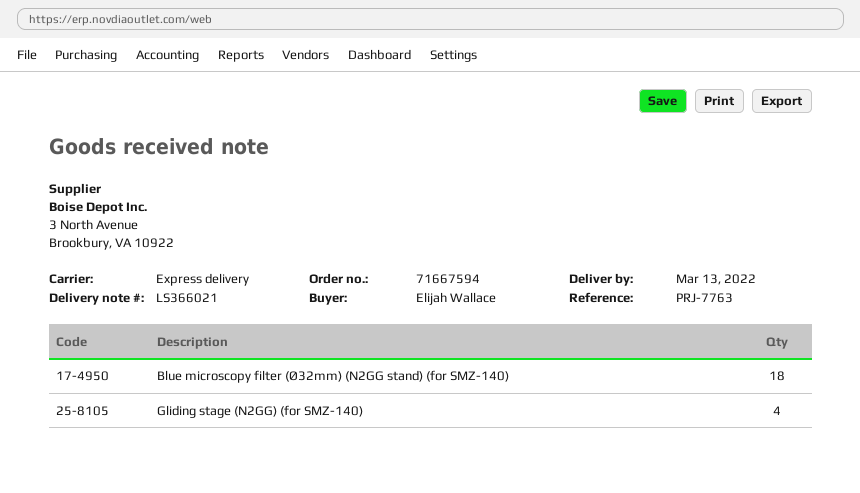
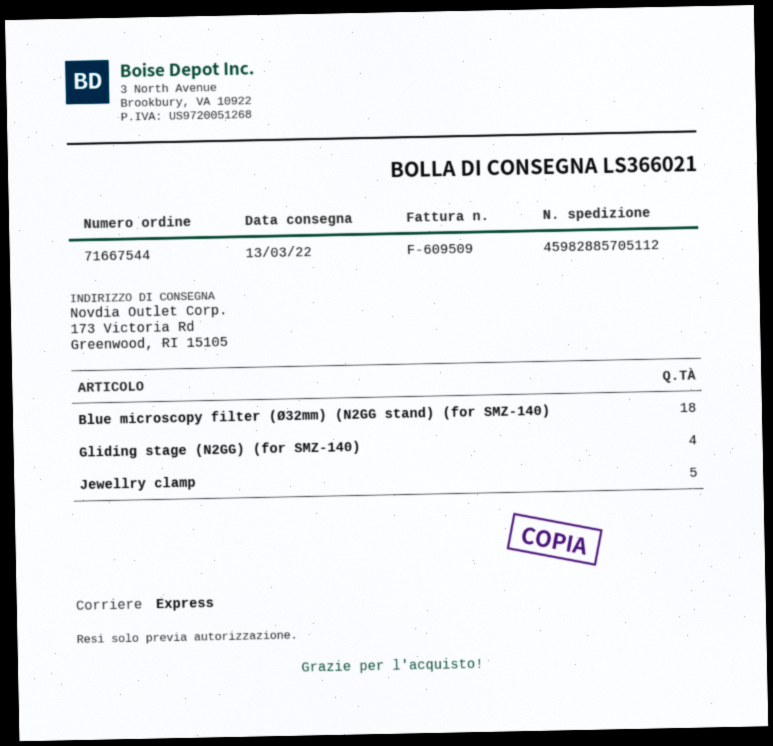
order number: 71667594 -> 71667544
Jewellry clamp: none -> 5

